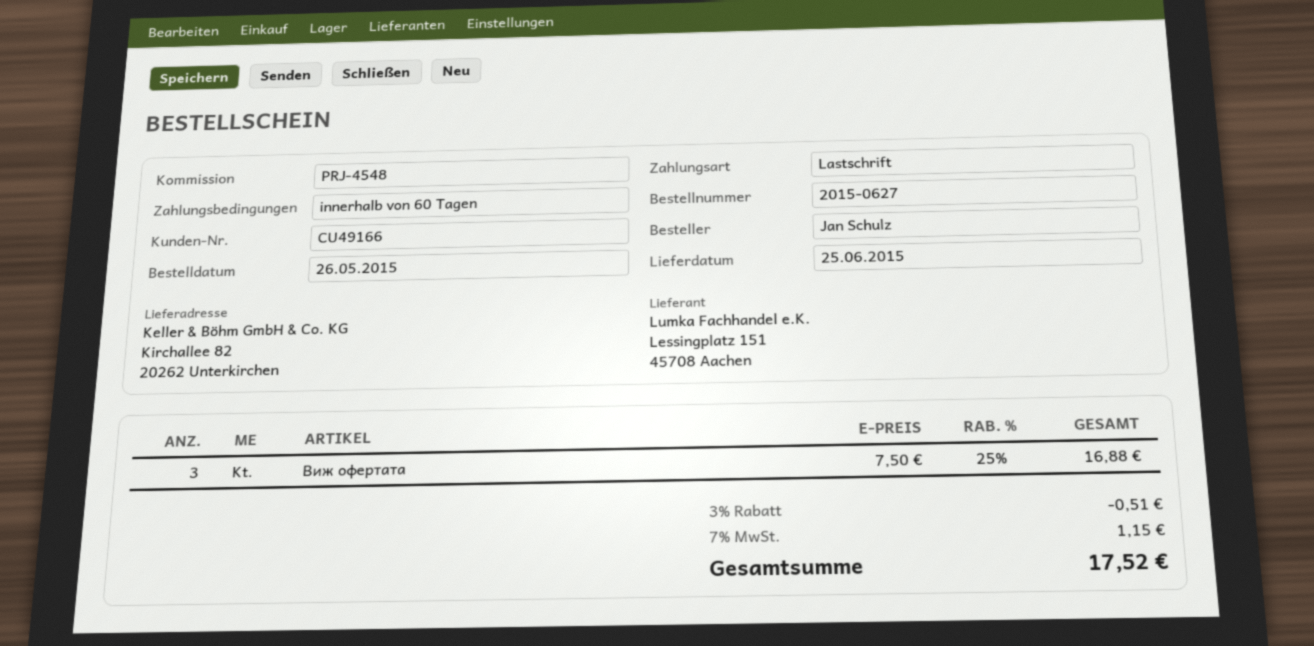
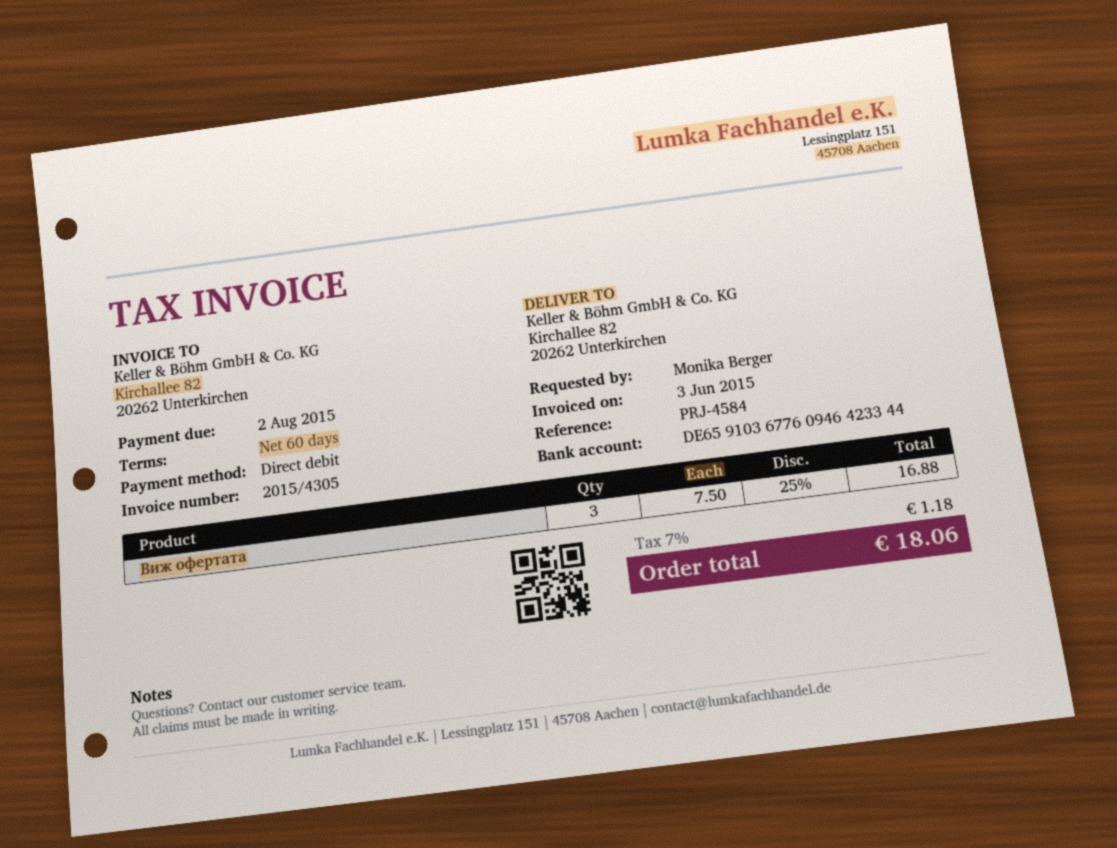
reference: PRJ-4548 -> PRJ-4584
ordered by: Jan Schulz -> Monika Berger
discount: 3% = 0.51 -> none
tax: 7% = 1.15 -> 7% = 1.18
total: 17.52 -> 18.06

